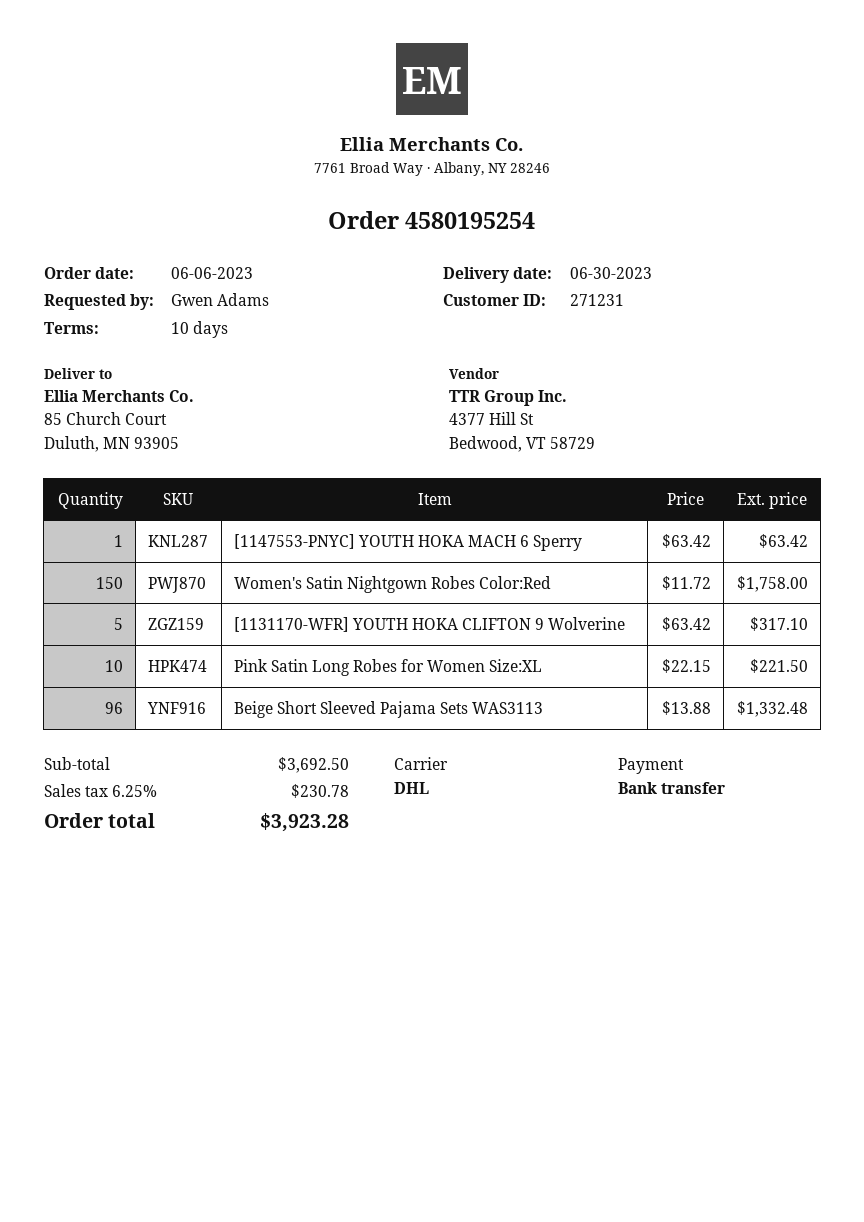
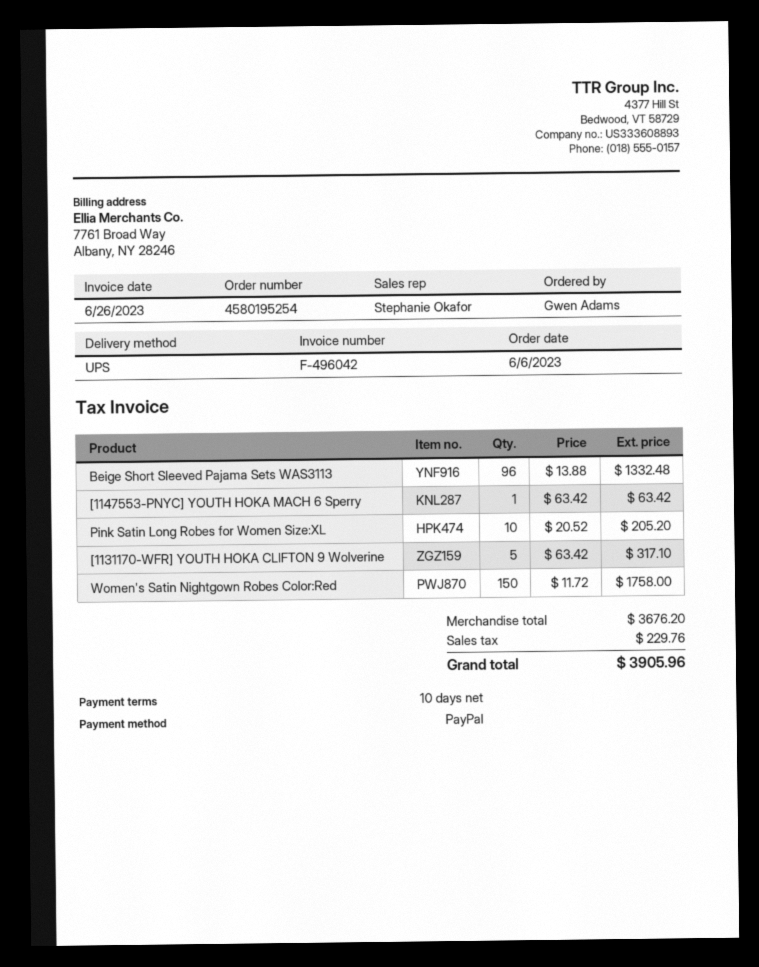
payment method: bank transfer -> PayPal
shipping method: DHL -> UPS
Pink Satin Long Robes for Women Size:XL: 10 x 22.15 = 221.50 -> 10 x 20.52 = 205.20
subtotal: 3692.50 -> 3676.20
tax: 230.78 -> 229.76
total: 3923.28 -> 3905.96

